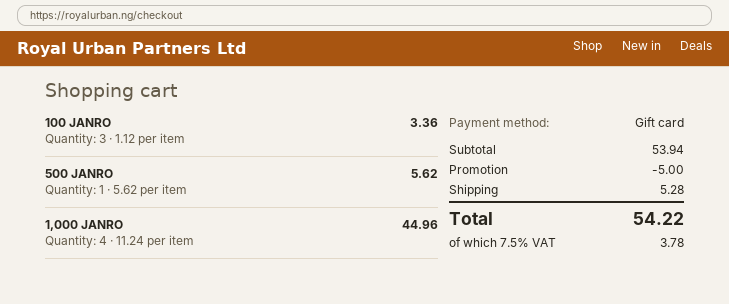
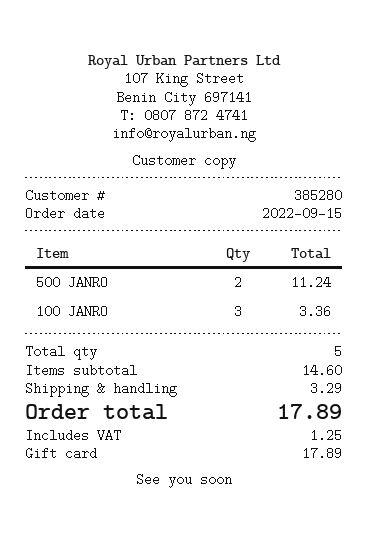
500 JANRO: 1 for 5.62 -> 2 for 11.24
1,000 JANRO: 4 for 44.96 -> none
subtotal: 53.94 -> 14.60
discount: 5.00 -> none
shipping: 5.28 -> 3.29
tax: 3.78 -> 1.25
total: 54.22 -> 17.89

